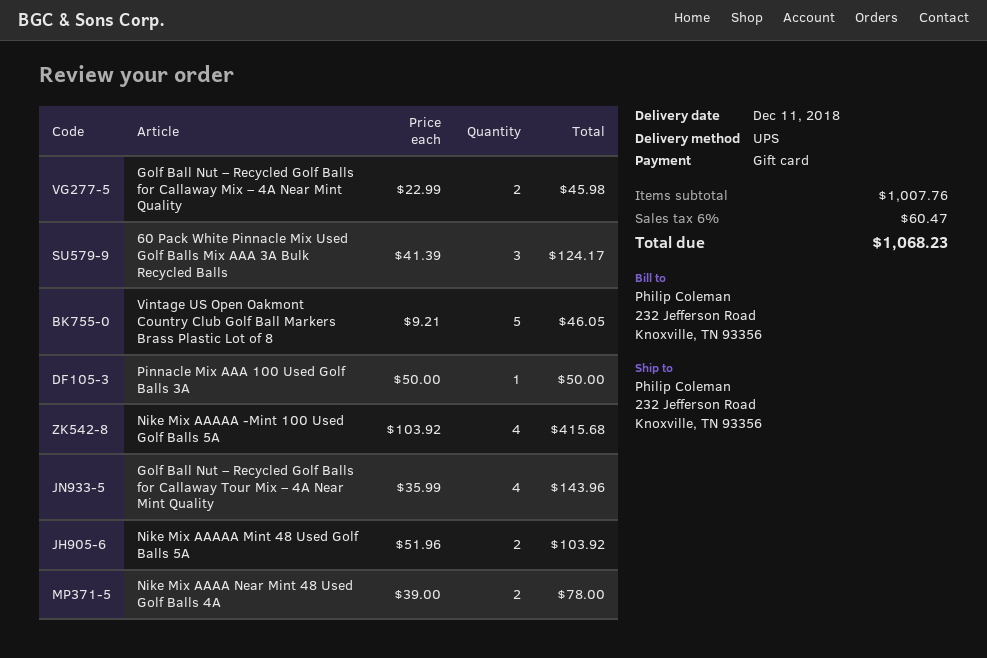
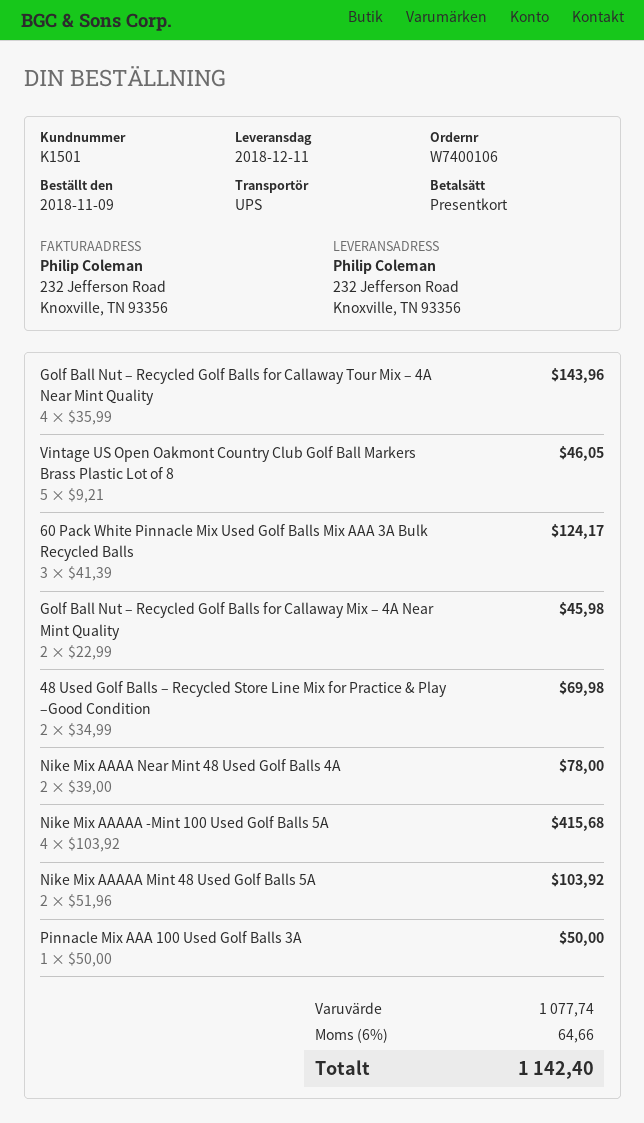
48 Used Golf Balls – Recycled Store Line Mix for Practice & Play –Good Condition: none -> 2 x 34.99 = 69.98
subtotal: 1007.76 -> 1077.74
tax: 6% = 60.47 -> 6% = 64.66
total: 1068.23 -> 1142.40

